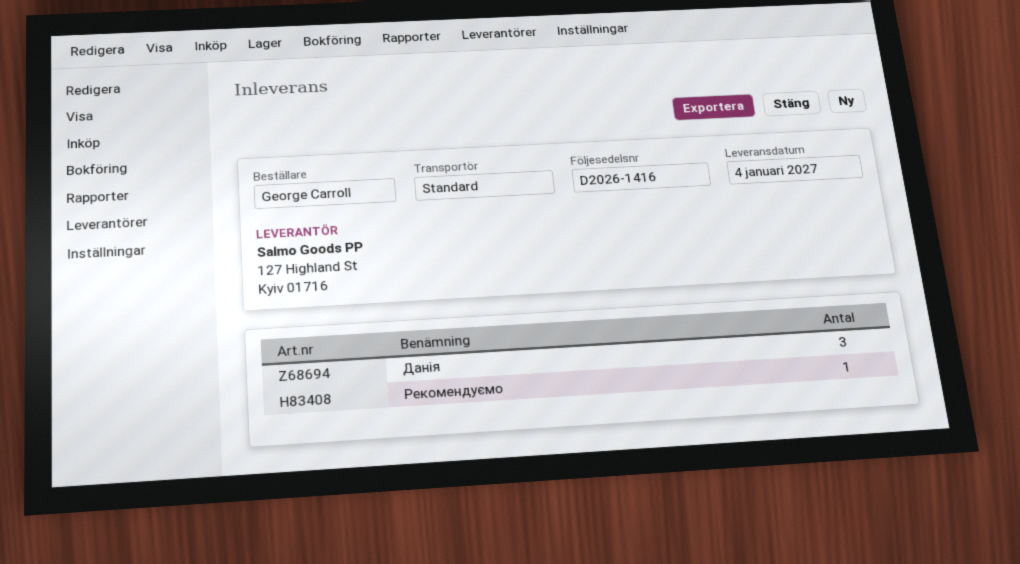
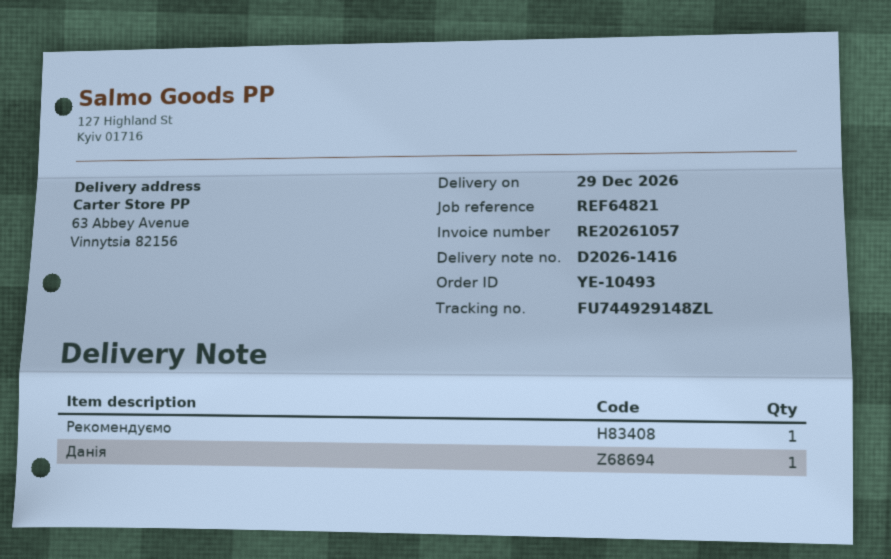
delivery date: 2027-01-04 -> 2026-12-29
Данія: 3 -> 1

